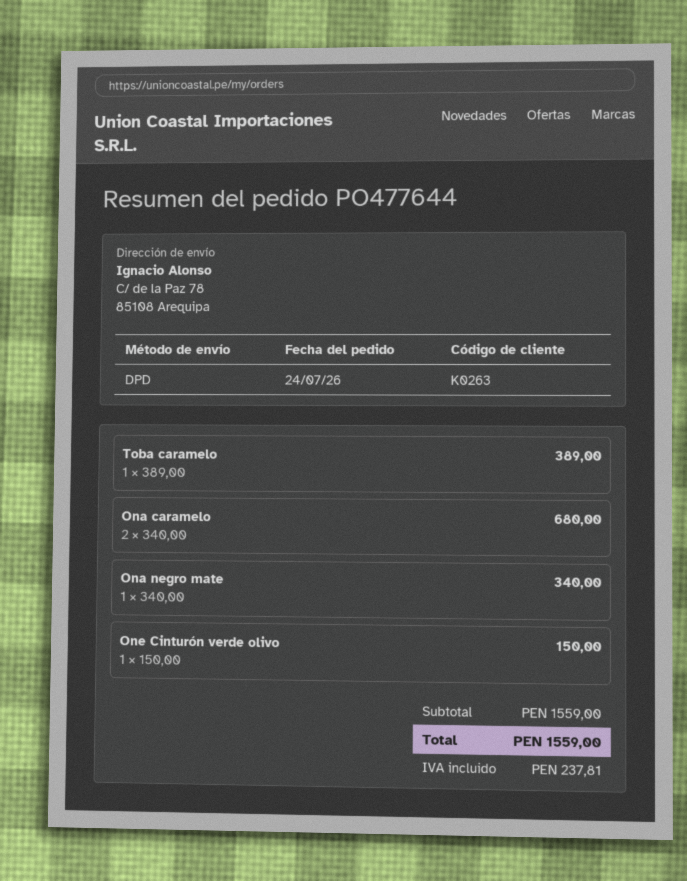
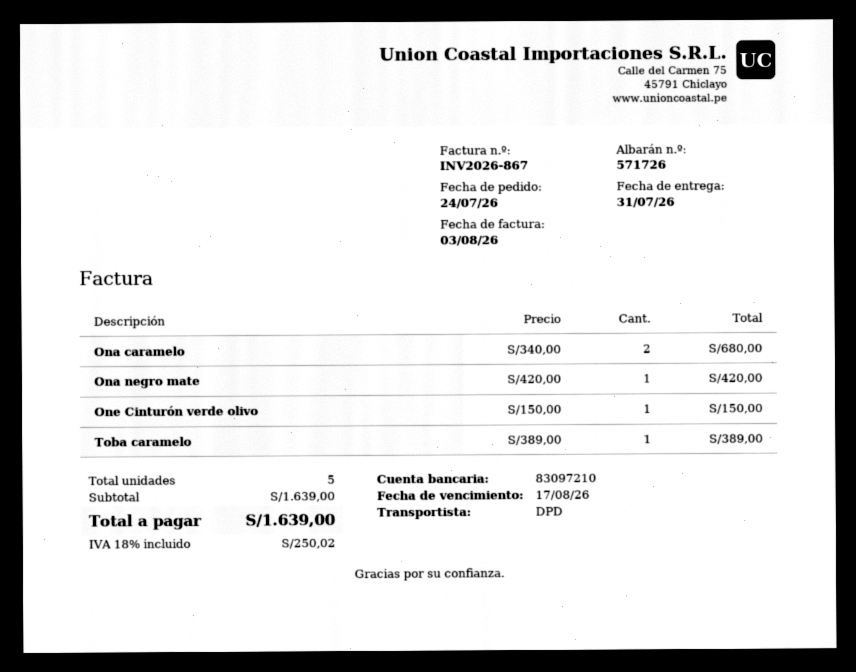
Ona negro mate: 1 x 340.00 = 340.00 -> 1 x 420.00 = 420.00
subtotal: 1559.00 -> 1639.00
tax: 237.81 -> 250.02
total: 1559.00 -> 1639.00

